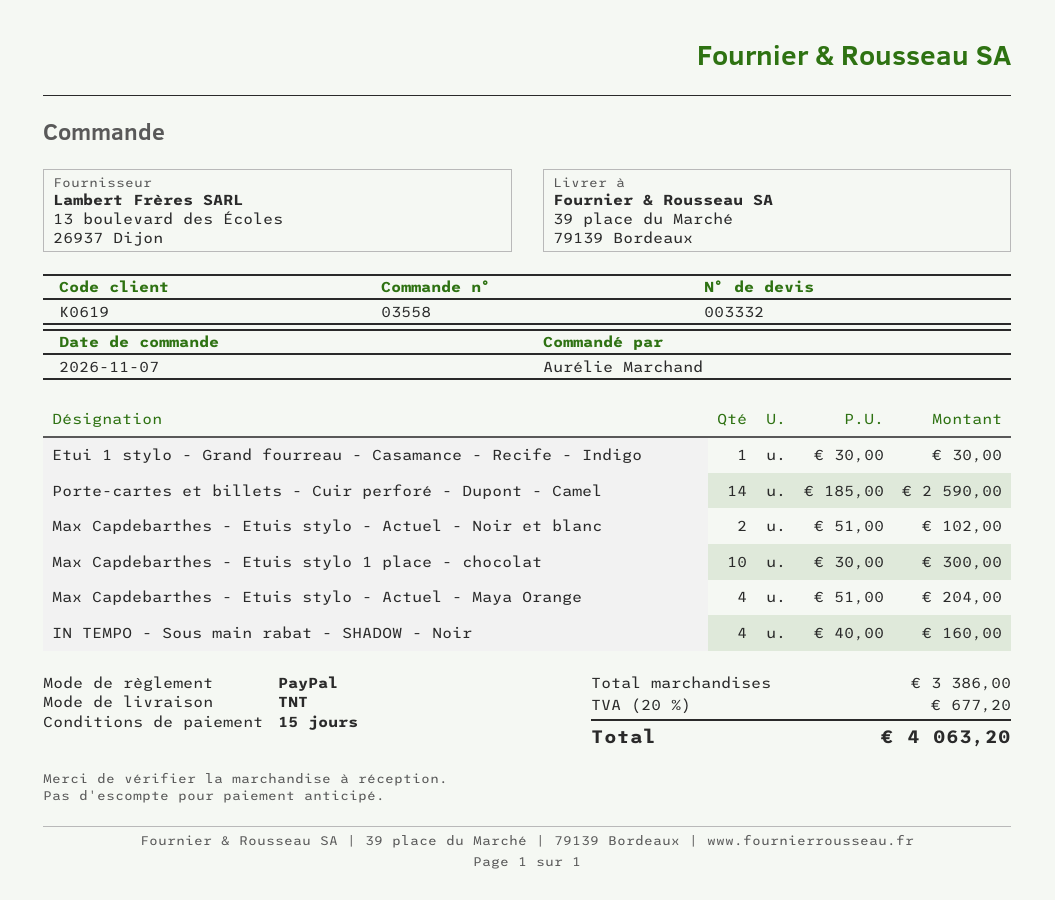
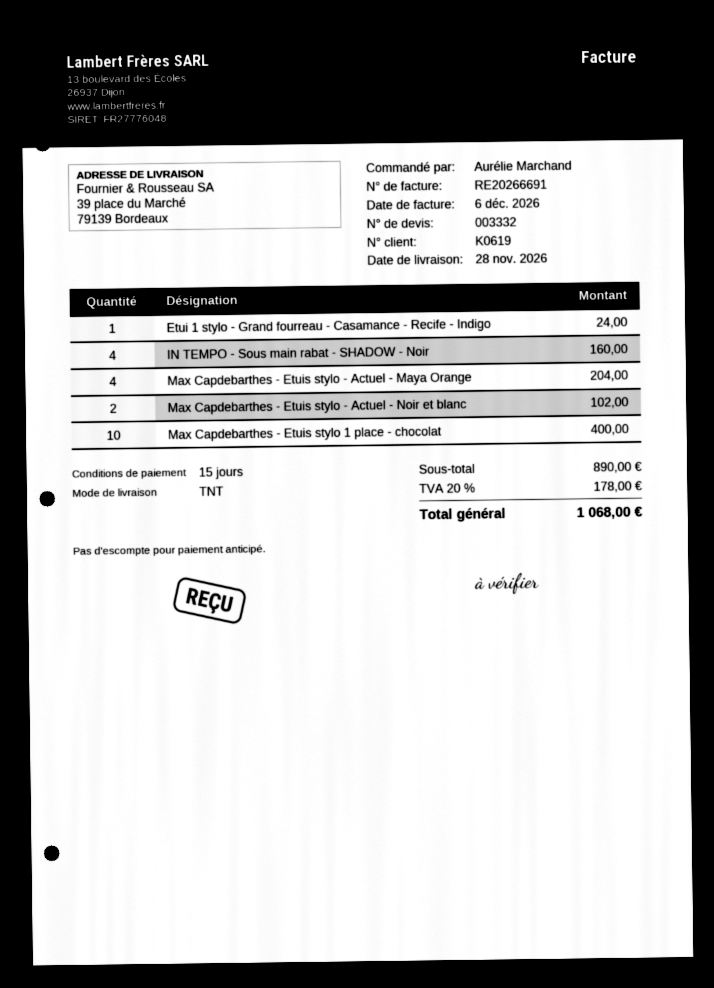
Etui 1 stylo - Grand fourreau - Casamance - Recife - Indigo: 1 for 30.00 -> 1 for 24.00
Porte-cartes et billets - Cuir perforé - Dupont - Camel: 14 for 2590.00 -> none
Max Capdebarthes - Etuis stylo 1 place - chocolat: 10 for 300.00 -> 10 for 400.00
subtotal: 3386.00 -> 890.00
tax: 20% = 677.20 -> 20% = 178.00
total: 4063.20 -> 1068.00

